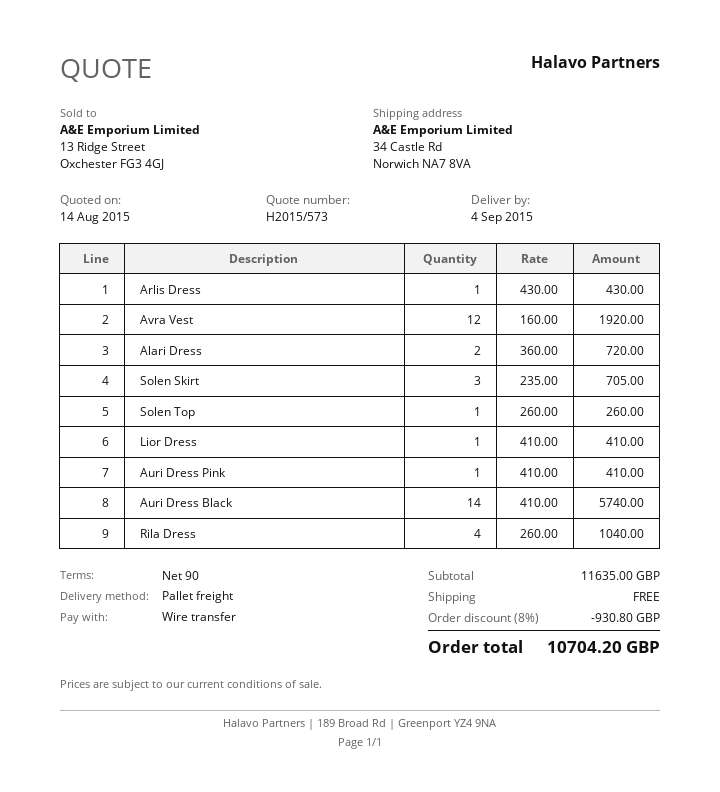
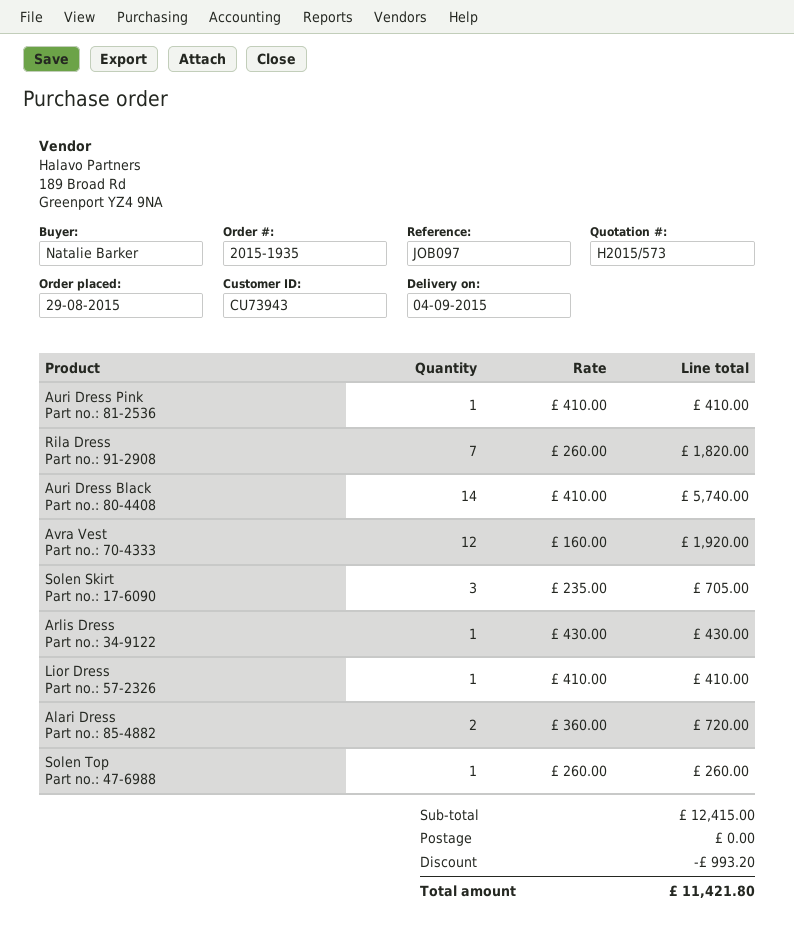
Rila Dress: 4 x 260.00 = 1040.00 -> 7 x 260.00 = 1820.00
subtotal: 11635.00 -> 12415.00
discount: 930.80 -> 993.20
total: 10704.20 -> 11421.80

